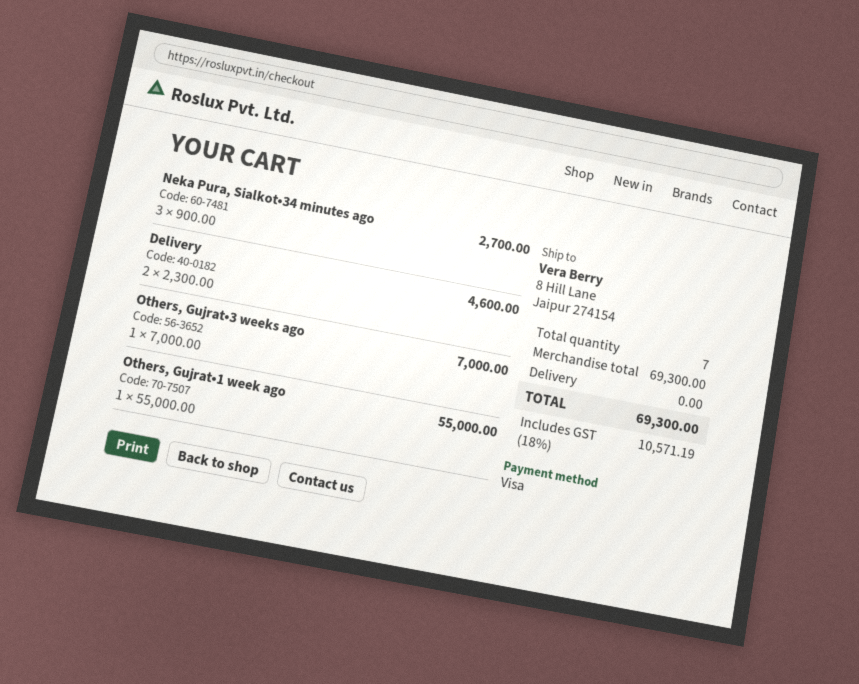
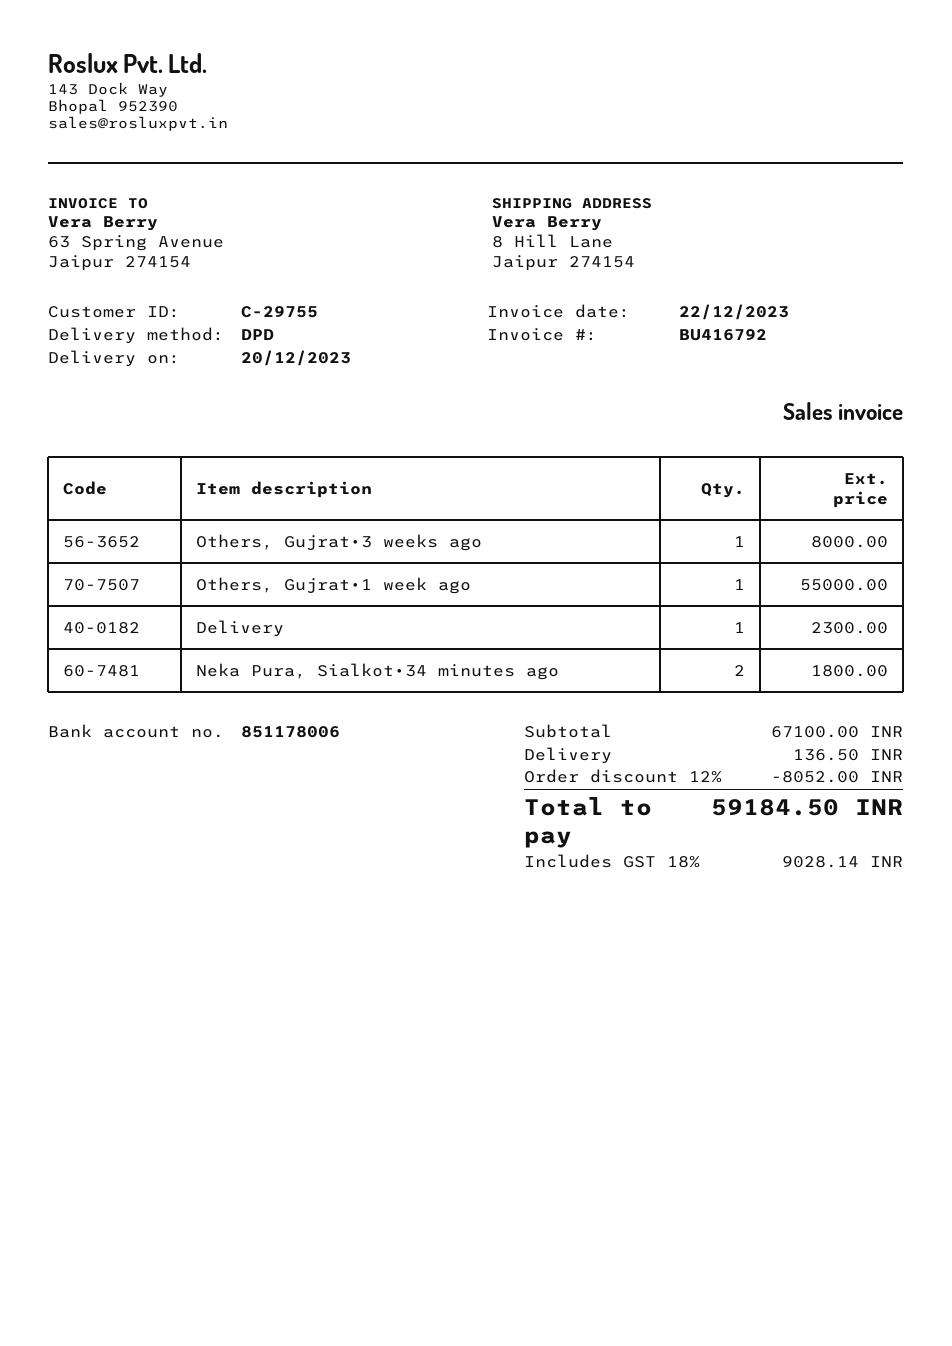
Neka Pura, Sialkot•34 minutes ago: 3 for 2700.00 -> 2 for 1800.00
Delivery: 2 for 4600.00 -> 1 for 2300.00
Others, Gujrat•3 weeks ago: 1 for 7000.00 -> 1 for 8000.00
subtotal: 69300.00 -> 67100.00
discount: none -> 12% = 8052.00
shipping: 0.00 -> 136.50
tax: 18% = 10571.19 -> 18% = 9028.14
total: 69300.00 -> 59184.50

